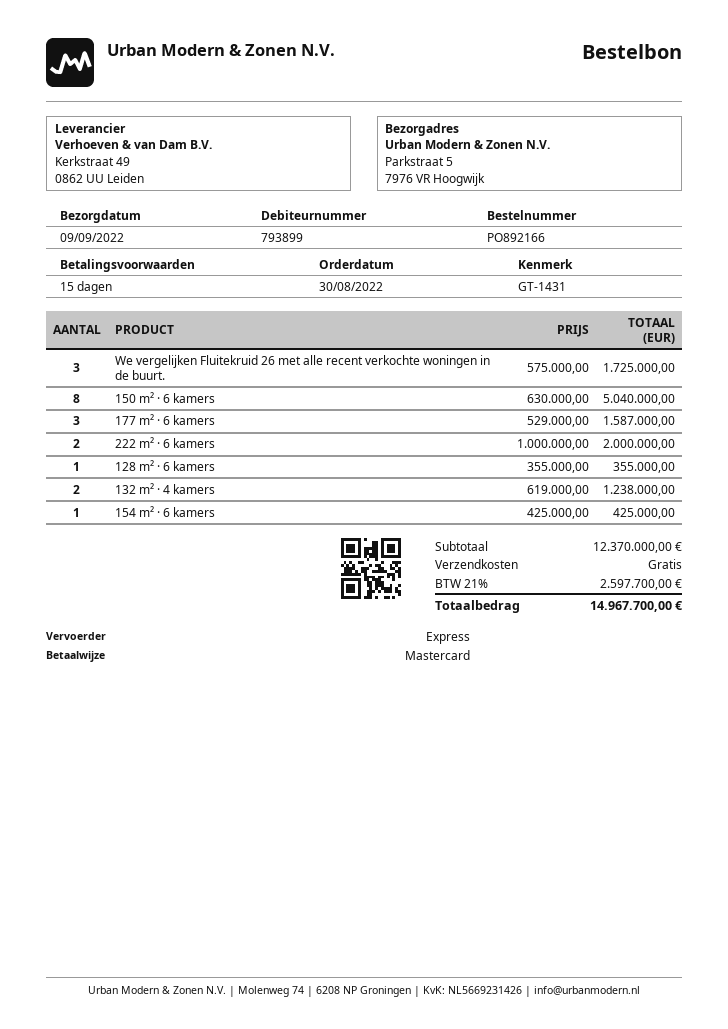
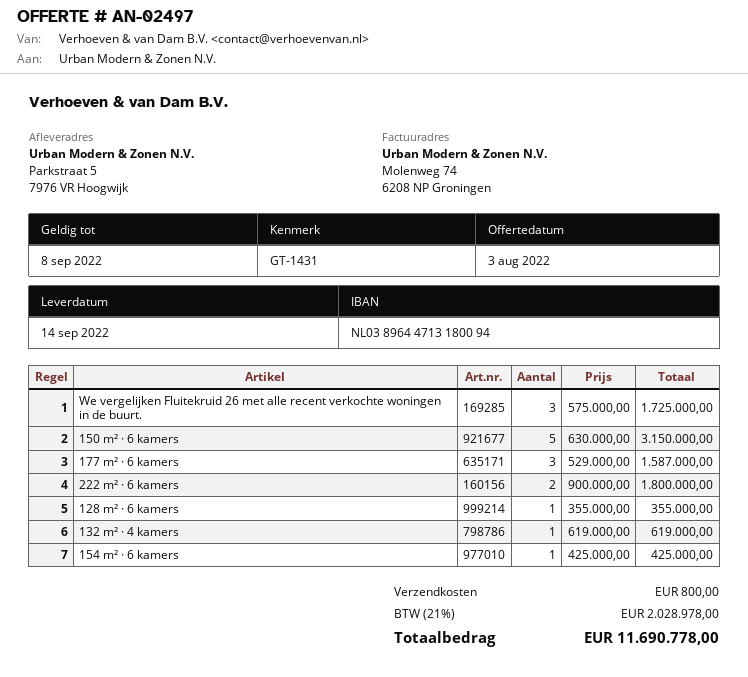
delivery date: 2022-09-09 -> 2022-09-14
150 m² · 6 kamers: 8 x 630000.00 = 5040000.00 -> 5 x 630000.00 = 3150000.00
222 m² · 6 kamers: 2 x 1000000.00 = 2000000.00 -> 2 x 900000.00 = 1800000.00
132 m² · 4 kamers: 2 x 619000.00 = 1238000.00 -> 1 x 619000.00 = 619000.00
shipping: 0.00 -> 800.00
tax: 21% = 2597700.00 -> 21% = 2028978.00
total: 14967700.00 -> 11690778.00

